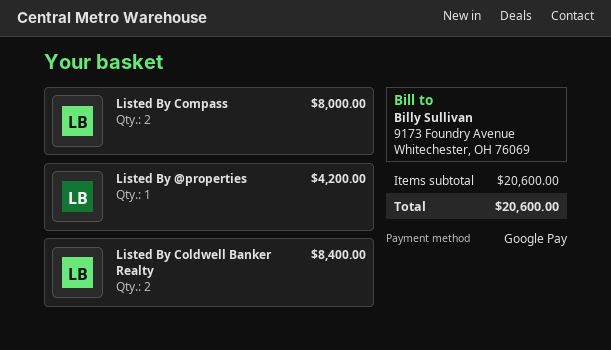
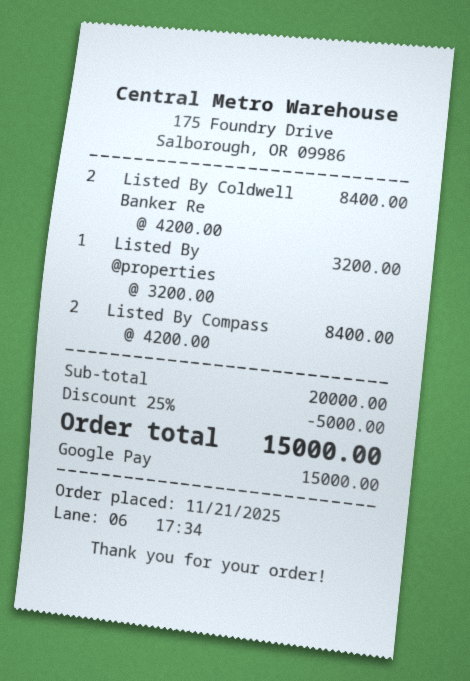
Listed By Compass: 2 for 8000.00 -> 2 for 8400.00
Listed By @properties: 1 for 4200.00 -> 1 for 3200.00
subtotal: 20600.00 -> 20000.00
discount: none -> 25% = 5000.00
total: 20600.00 -> 15000.00

